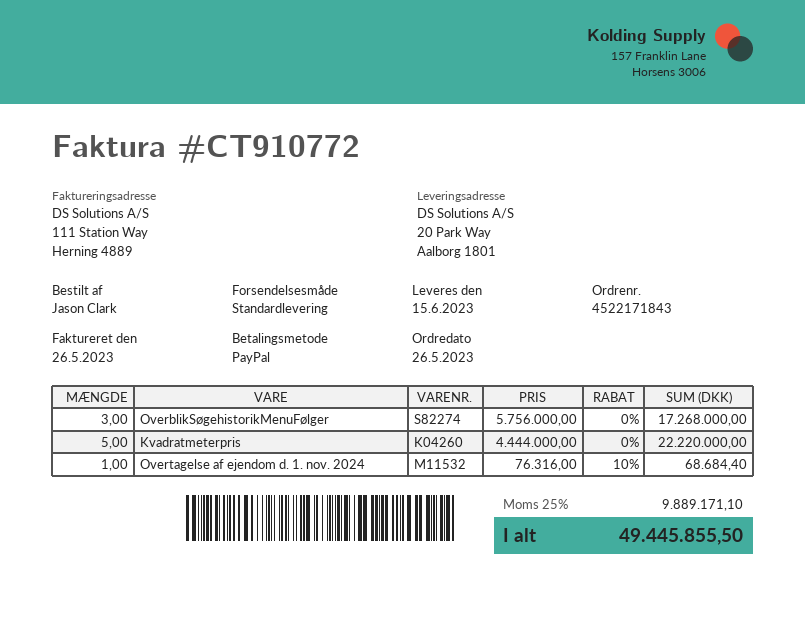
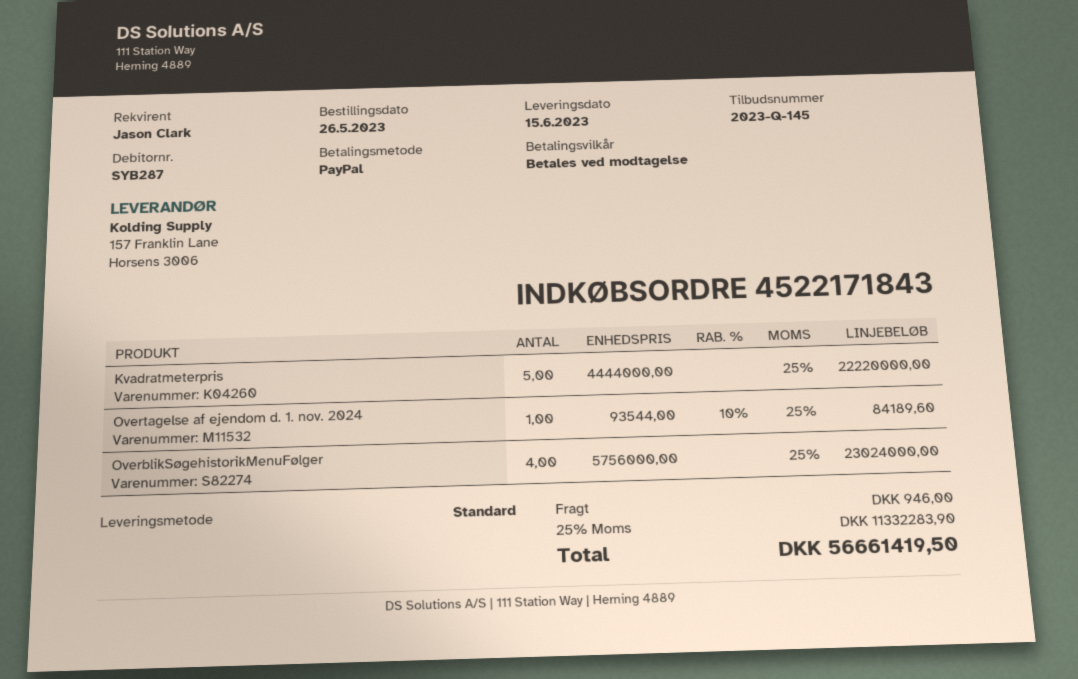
OverblikSøgehistorikMenuFølger: 3 x 5756000.00 = 17268000.00 -> 4 x 5756000.00 = 23024000.00
Overtagelse af ejendom d. 1. nov. 2024: 1 x 76316.00 - 10% = 68684.40 -> 1 x 93544.00 - 10% = 84189.60
shipping: none -> 946.00
tax: 25% = 9889171.10 -> 25% = 11332283.90
total: 49445855.50 -> 56661419.50

